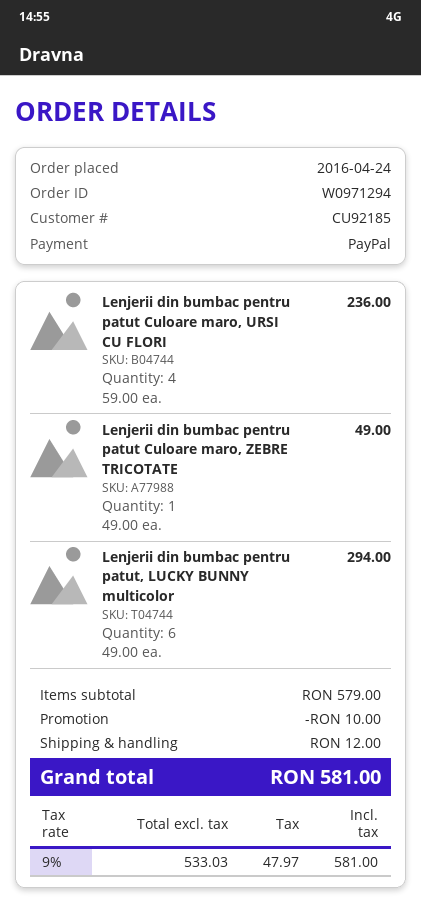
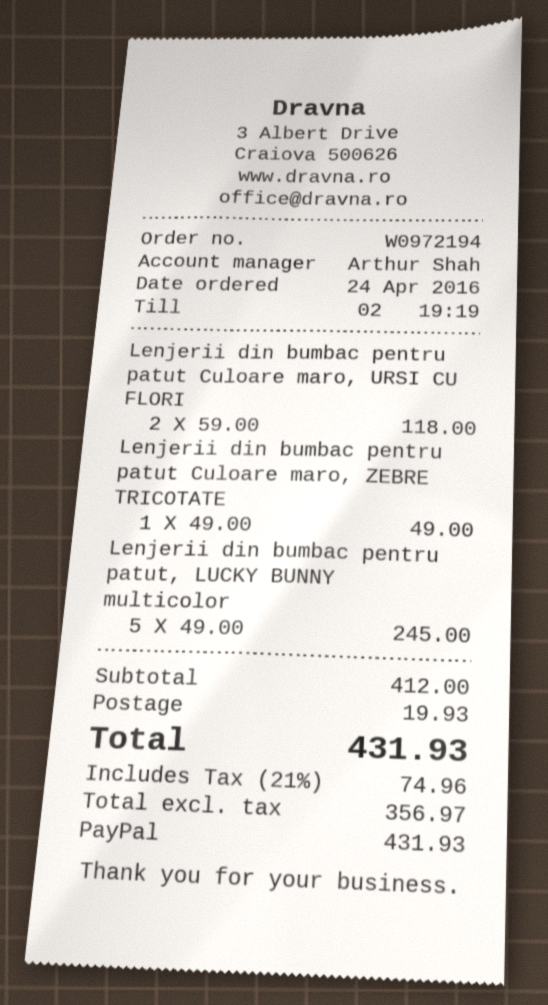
order number: W0971294 -> W0972194
Lenjerii din bumbac pentru patut Culoare maro, URSI CU FLORI: 4 x 59.00 = 236.00 -> 2 x 59.00 = 118.00
Lenjerii din bumbac pentru patut, LUCKY BUNNY multicolor: 6 x 49.00 = 294.00 -> 5 x 49.00 = 245.00
subtotal: 579.00 -> 412.00
discount: 10.00 -> none
shipping: 12.00 -> 19.93
net: 533.03 -> 356.97
tax: 9% = 47.97 -> 21% = 74.96
total: 581.00 -> 431.93

